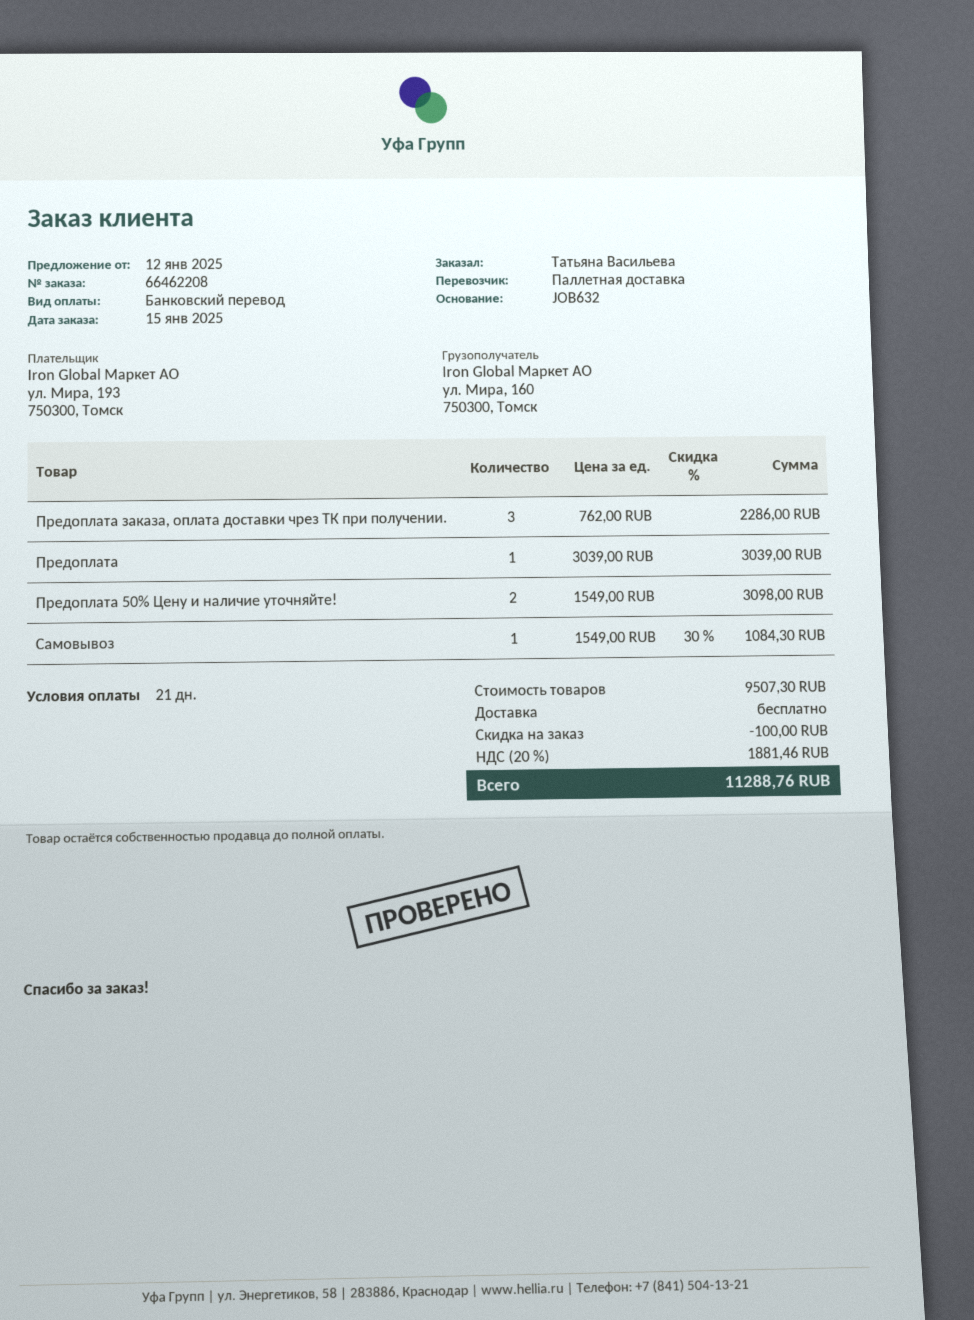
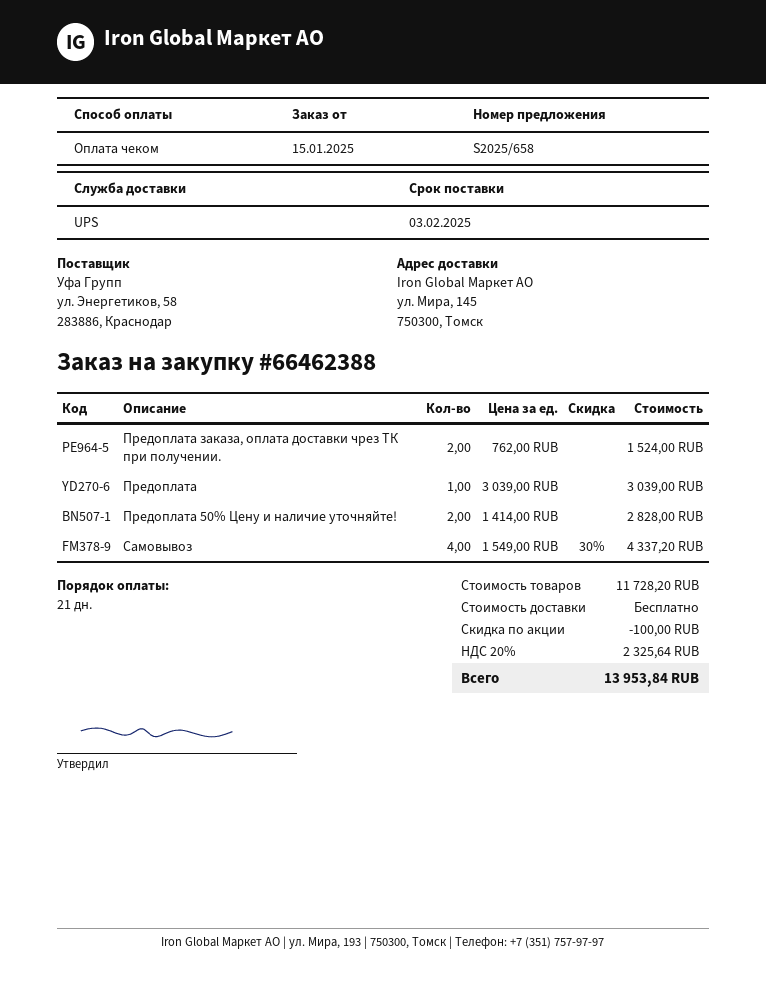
order number: 66462208 -> 66462388
payment method: bank transfer -> cheque
shipping method: pallet freight -> UPS
ship to: ул. Мира, 160, 750300, Томск -> ул. Мира, 145, 750300, Томск
Предоплата заказа, оплата доставки чрез ТК при получении.: 3 x 762.00 = 2286.00 -> 2 x 762.00 = 1524.00
Предоплата 50% Цену и наличие уточняйте!: 2 x 1549.00 = 3098.00 -> 2 x 1414.00 = 2828.00
Самовывоз: 1 x 1549.00 - 30% = 1084.30 -> 4 x 1549.00 - 30% = 4337.20
subtotal: 9507.30 -> 11728.20
tax: 20% = 1881.46 -> 20% = 2325.64
total: 11288.76 -> 13953.84

